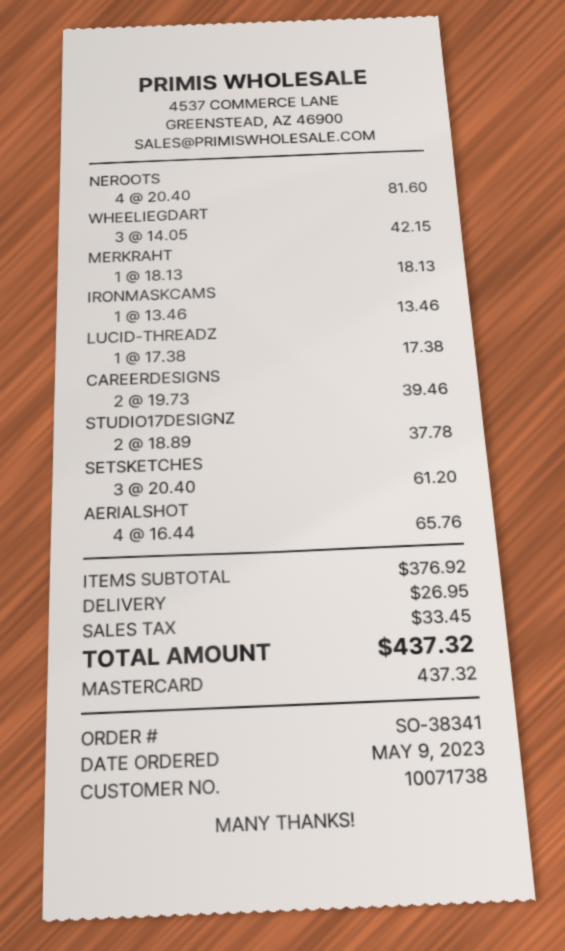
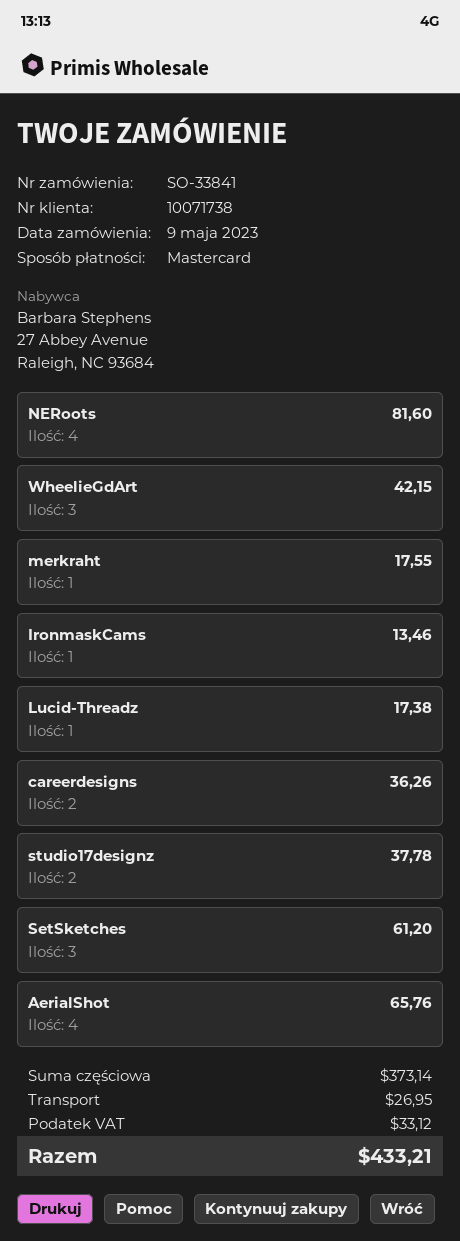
order number: SO-38341 -> SO-33841
MERKRAHT: 1 for 18.13 -> 1 for 17.55
CAREERDESIGNS: 2 for 39.46 -> 2 for 36.26
subtotal: 376.92 -> 373.14
tax: 33.45 -> 33.12
total: 437.32 -> 433.21

